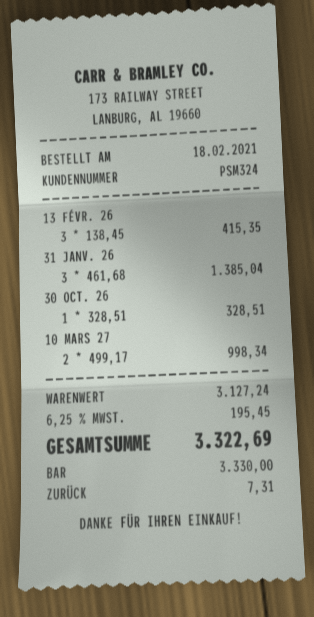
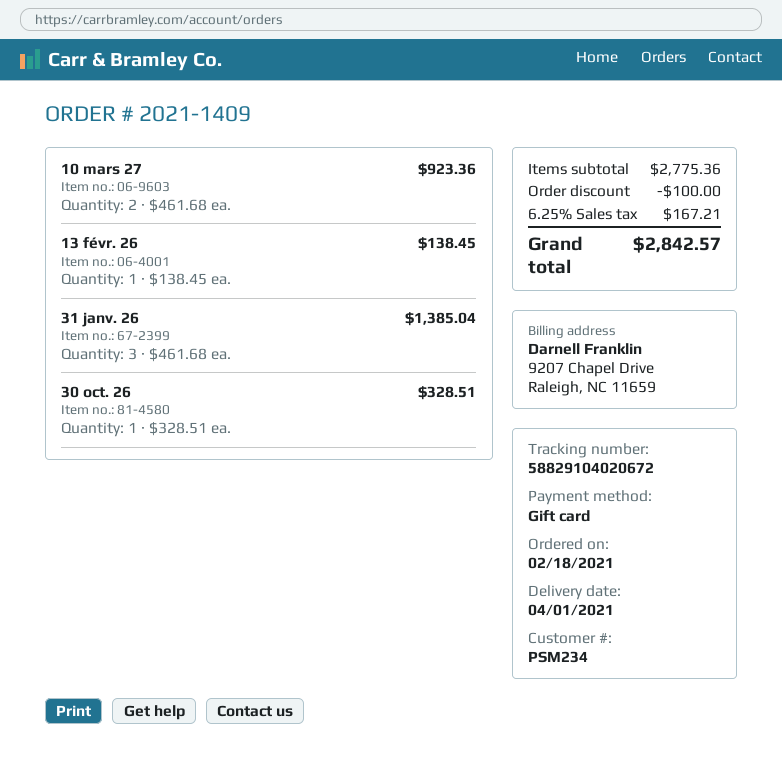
customer number: PSM324 -> PSM234
payment method: cash -> gift card
13 FÉVR. 26: 3 x 138.45 = 415.35 -> 1 x 138.45 = 138.45
10 MARS 27: 2 x 499.17 = 998.34 -> 2 x 461.68 = 923.36
subtotal: 3127.24 -> 2775.36
discount: none -> 100.00
tax: 6.25% = 195.45 -> 6.25% = 167.21
total: 3322.69 -> 2842.57

